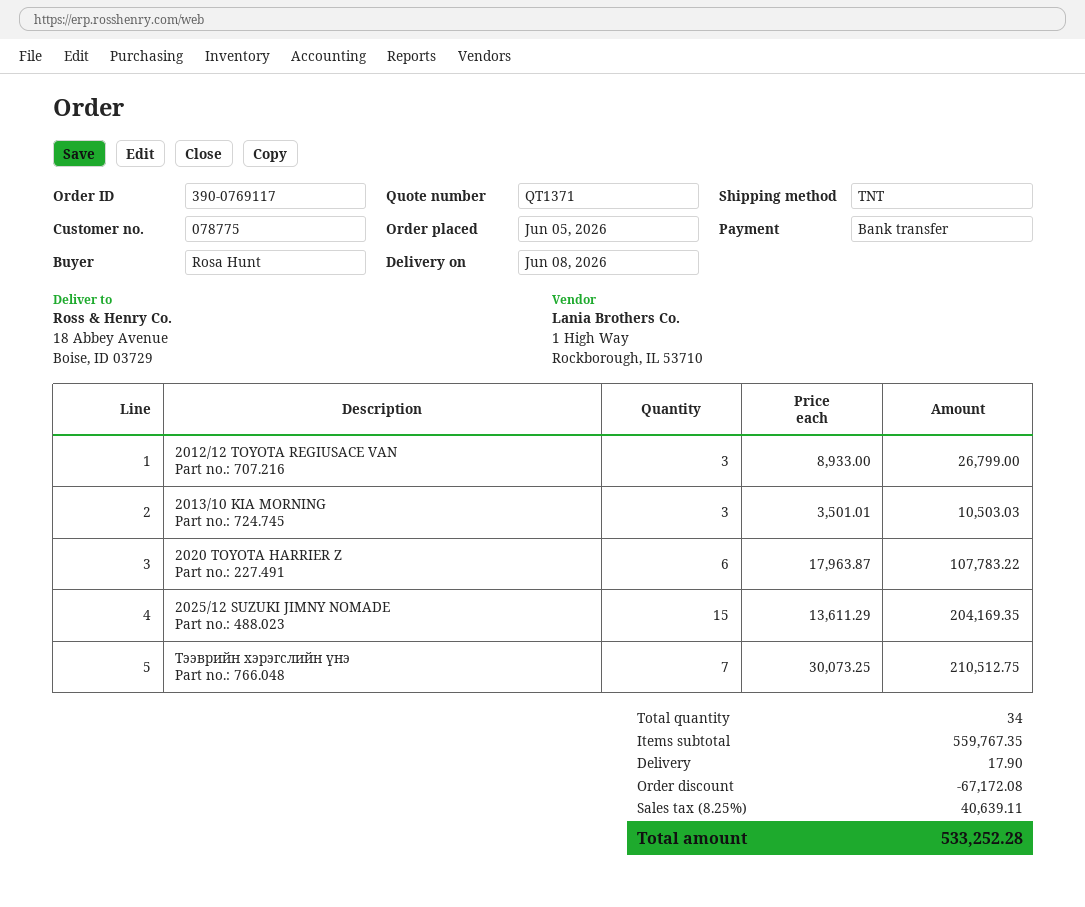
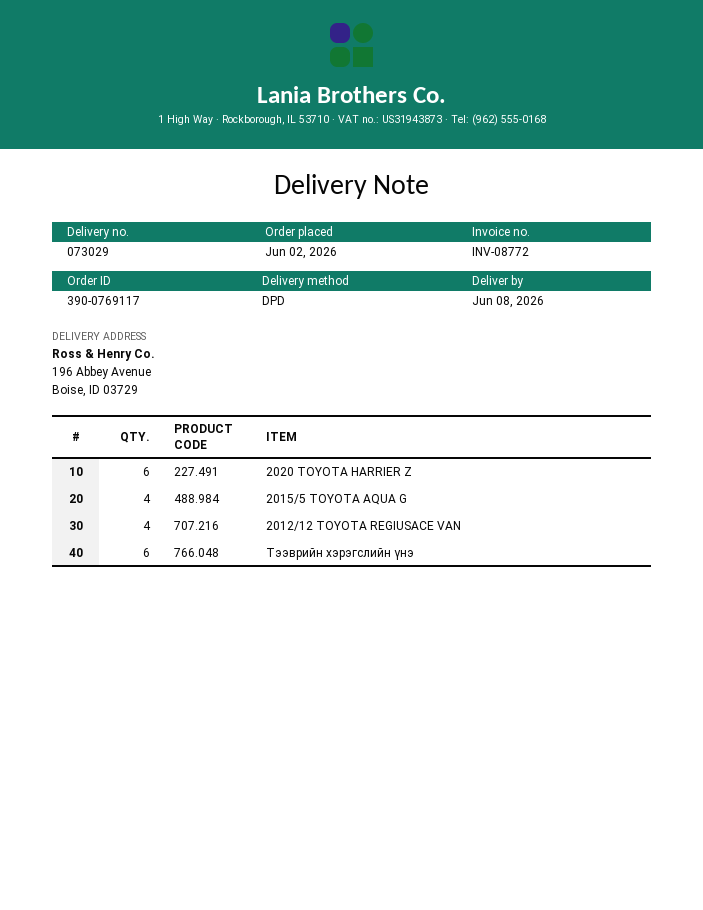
order date: 2026-06-05 -> 2026-06-02
shipping method: TNT -> DPD
ship to: 18 Abbey Avenue, Boise, ID 03729 -> 196 Abbey Avenue, Boise, ID 03729
2012/12 TOYOTA REGIUSACE VAN: 3 -> 4
2013/10 KIA MORNING: 3 -> none
2025/12 SUZUKI JIMNY NOMADE: 15 -> none
Тээврийн хэрэгслийн үнэ: 7 -> 6
2015/5 TOYOTA AQUA G: none -> 4

